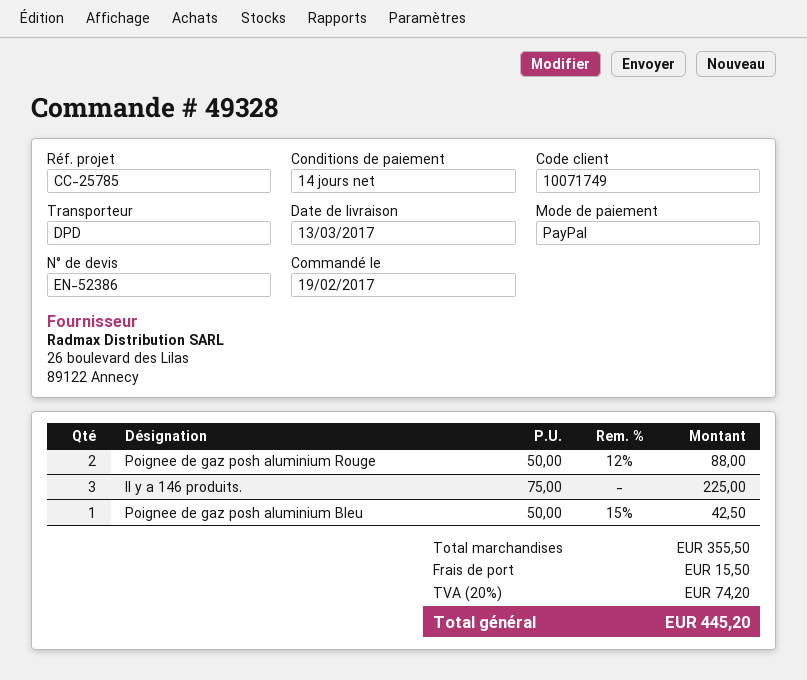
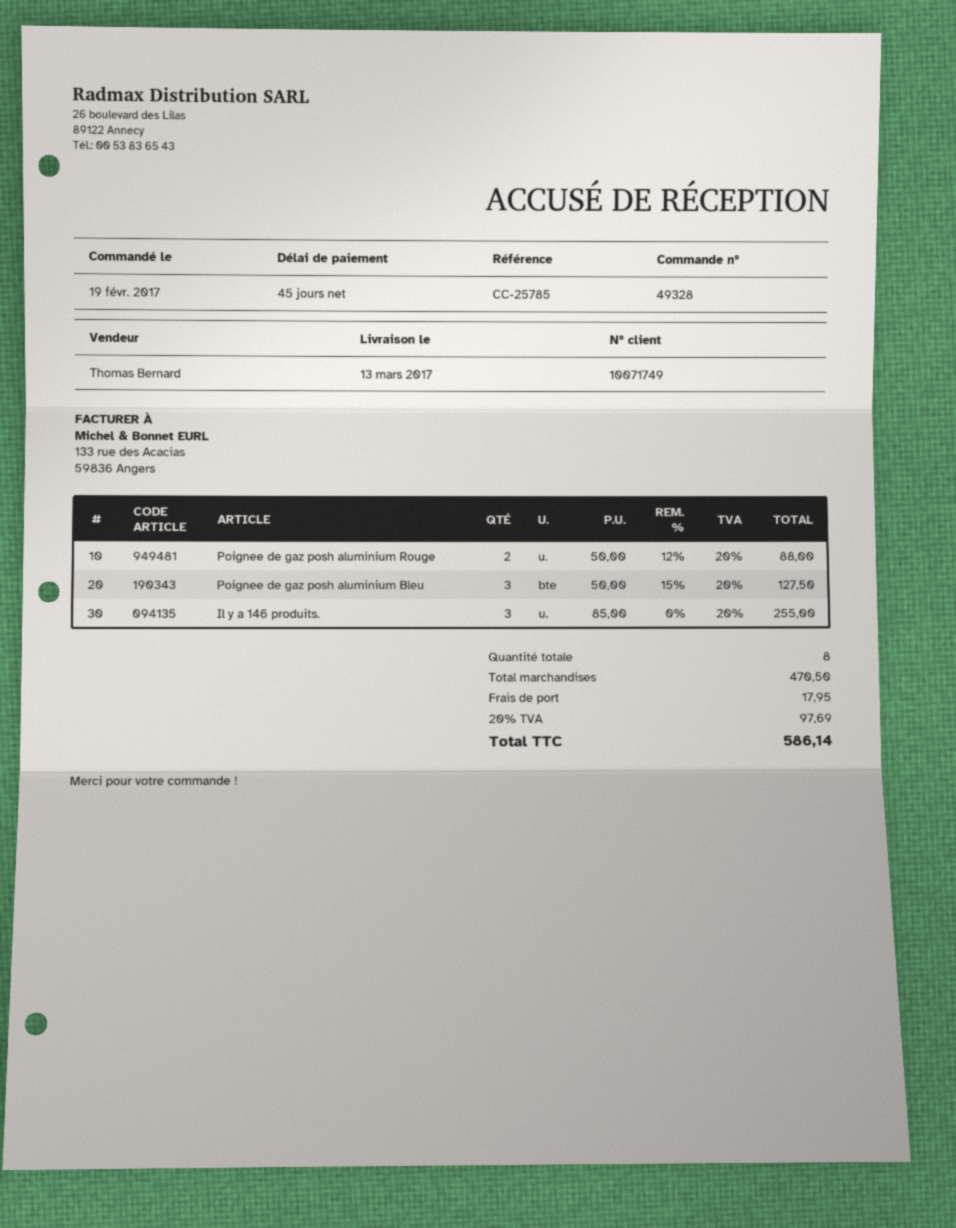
payment terms: 14 days -> 45 days
Il y a 146 produits.: 3 x 75.00 = 225.00 -> 3 x 85.00 = 255.00
Poignee de gaz posh aluminium Bleu: 1 x 50.00 - 15% = 42.50 -> 3 x 50.00 - 15% = 127.50
subtotal: 355.50 -> 470.50
shipping: 15.50 -> 17.95
tax: 20% = 74.20 -> 20% = 97.69
total: 445.20 -> 586.14

